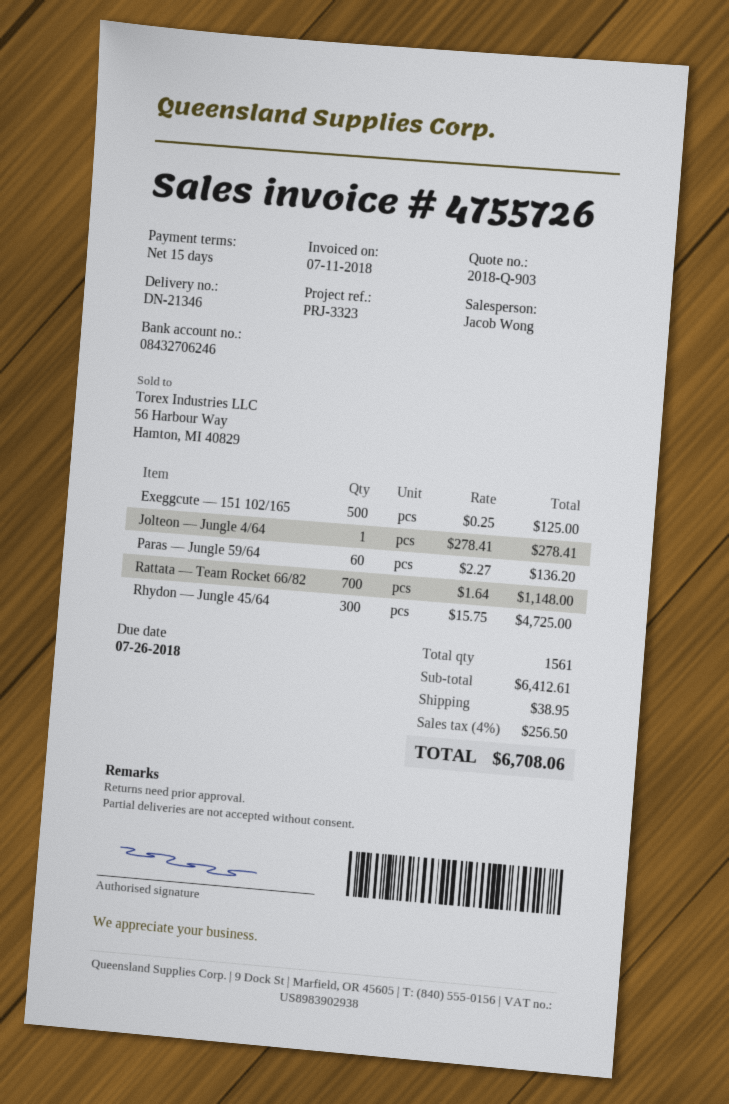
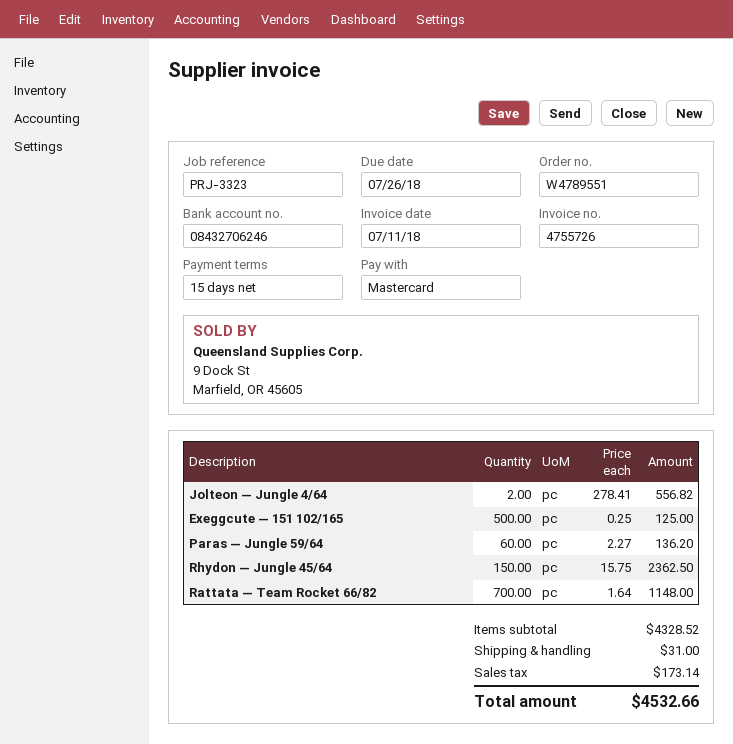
Jolteon — Jungle 4/64: 1 x 278.41 = 278.41 -> 2 x 278.41 = 556.82
Rhydon — Jungle 45/64: 300 x 15.75 = 4725.00 -> 150 x 15.75 = 2362.50
subtotal: 6412.61 -> 4328.52
shipping: 38.95 -> 31.00
tax: 256.50 -> 173.14
total: 6708.06 -> 4532.66

